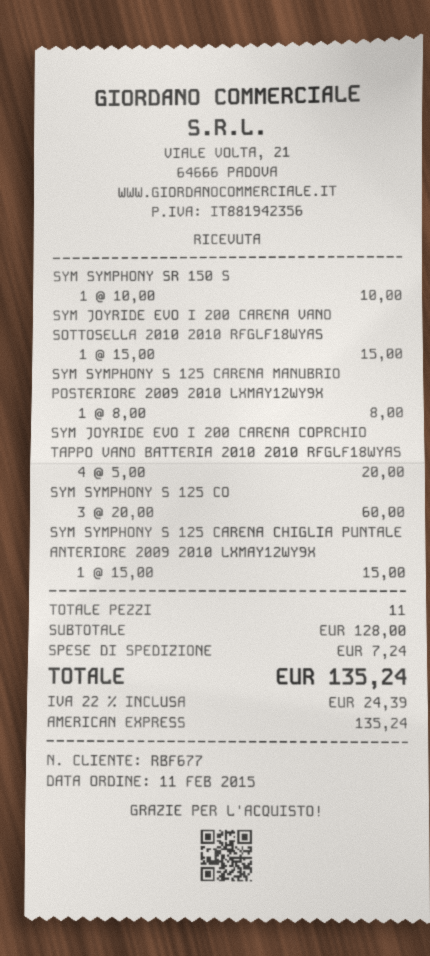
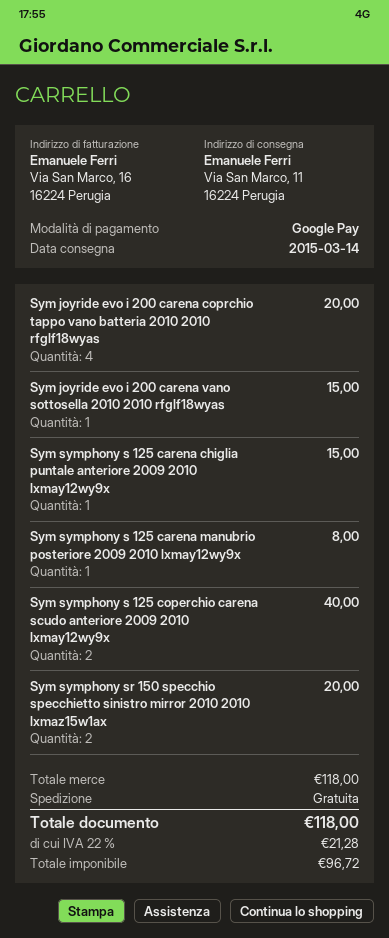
payment method: American Express -> Google Pay
SYM SYMPHONY SR 150 S: 1 for 10.00 -> 2 for 20.00
SYM SYMPHONY S 125 CO: 3 for 60.00 -> 2 for 40.00
subtotal: 128.00 -> 118.00
shipping: 7.24 -> 0.00
tax: 22% = 24.39 -> 22% = 21.28
total: 135.24 -> 118.00

